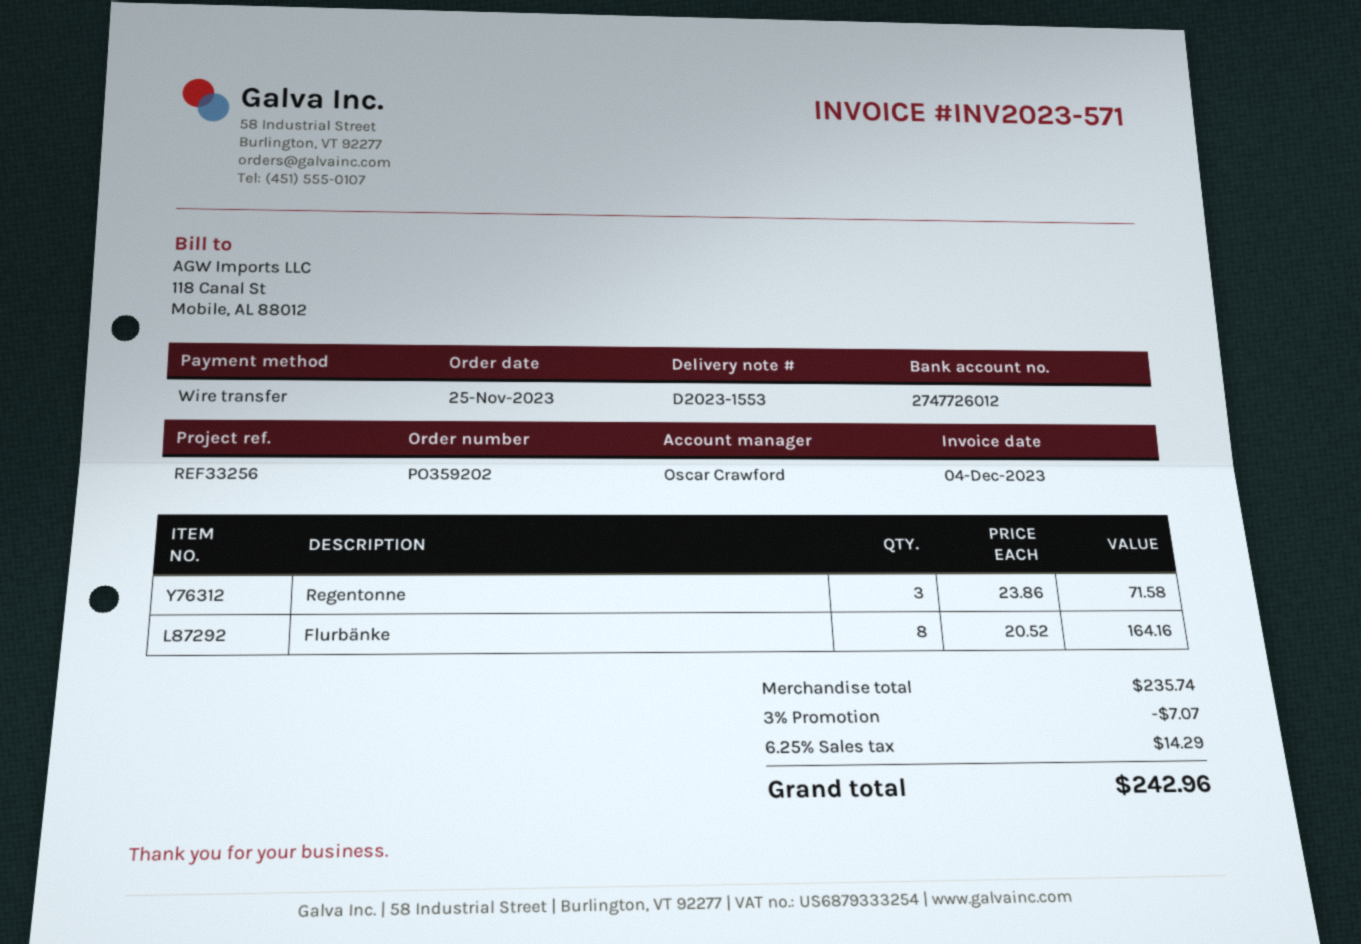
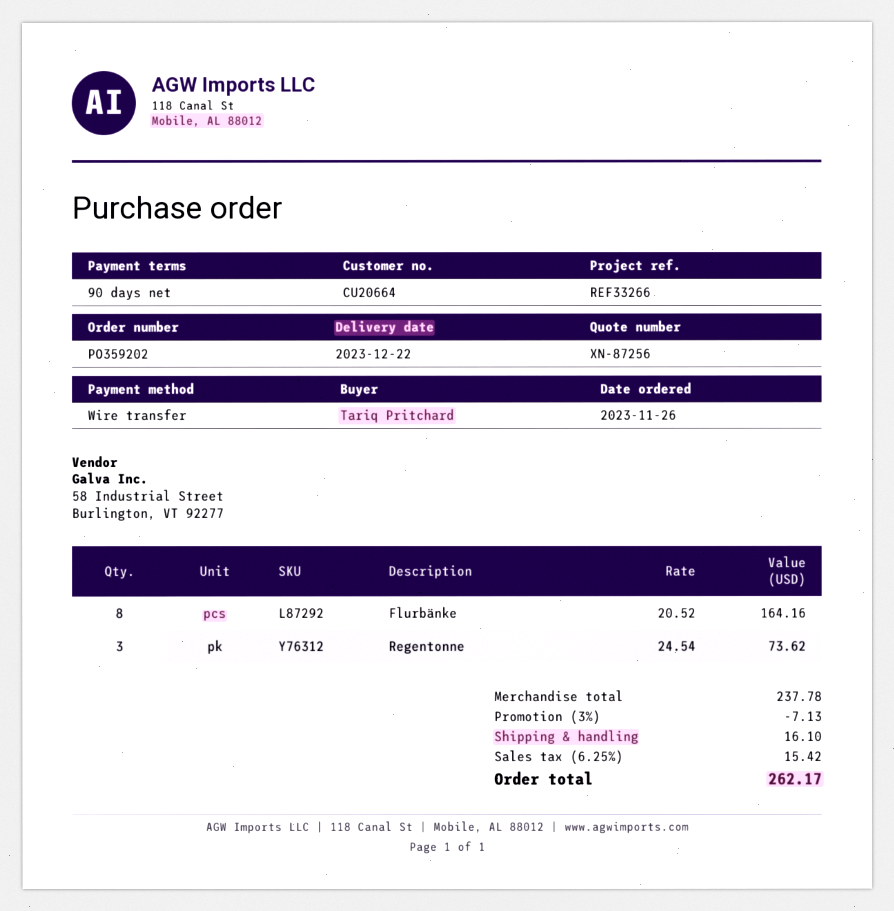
order date: 2023-11-25 -> 2023-11-26
reference: REF33256 -> REF33266
Regentonne: 3 x 23.86 = 71.58 -> 3 x 24.54 = 73.62
subtotal: 235.74 -> 237.78
discount: 3% = 7.07 -> 3% = 7.13
shipping: none -> 16.10
tax: 6.25% = 14.29 -> 6.25% = 15.42
total: 242.96 -> 262.17

